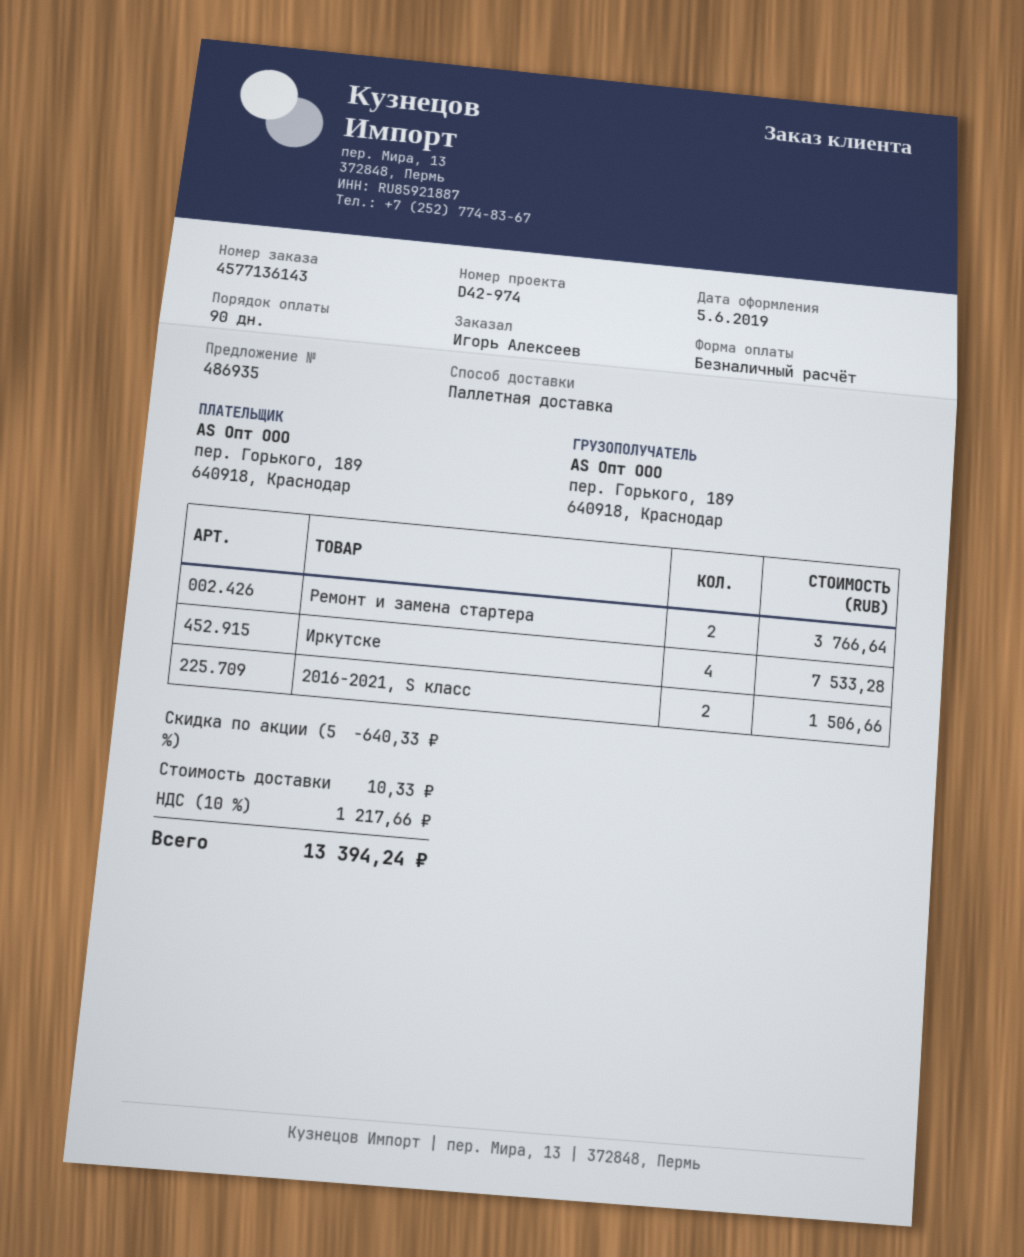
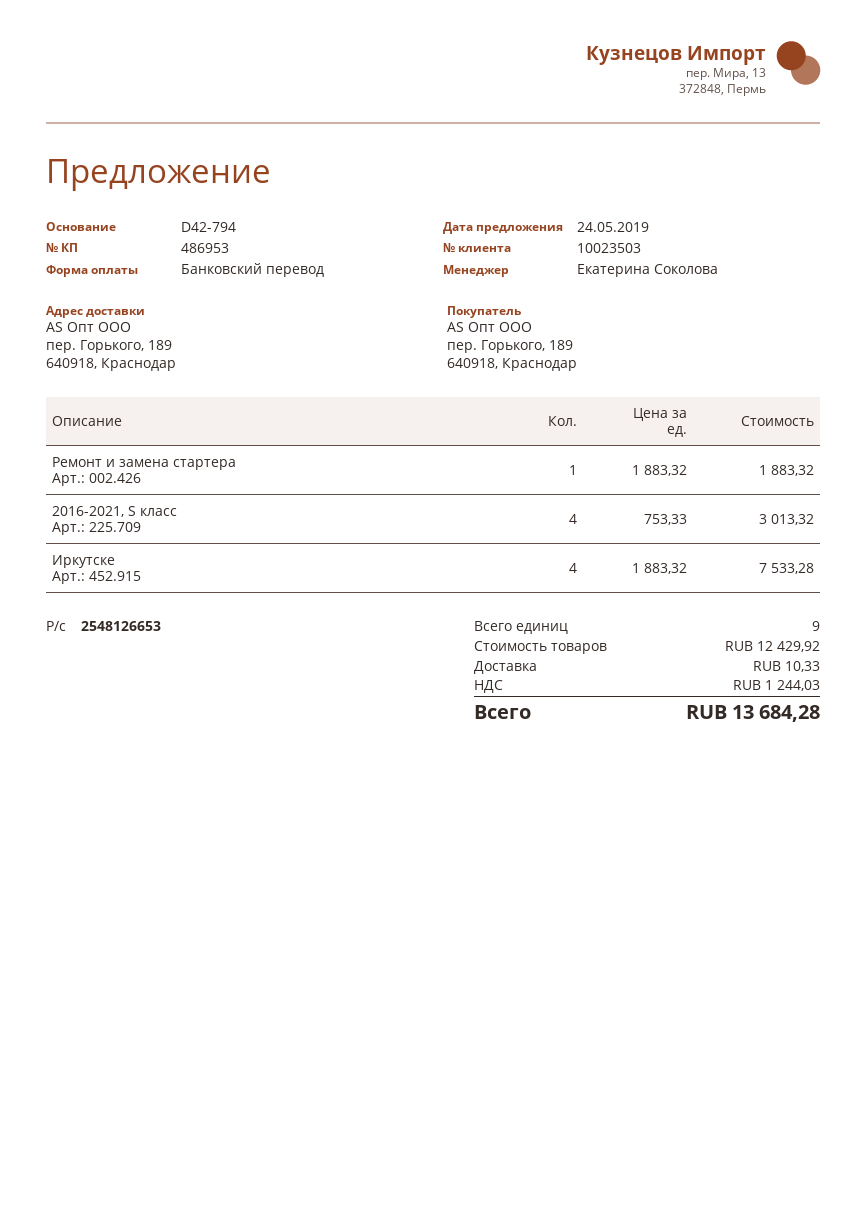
quote number: 486935 -> 486953
reference: D42-974 -> D42-794
Ремонт и замена стартера: 2 for 3766.64 -> 1 for 1883.32
2016-2021, S класс: 2 for 1506.66 -> 4 for 3013.32
discount: 5% = 640.33 -> none
tax: 1217.66 -> 1244.03
total: 13394.24 -> 13684.28

